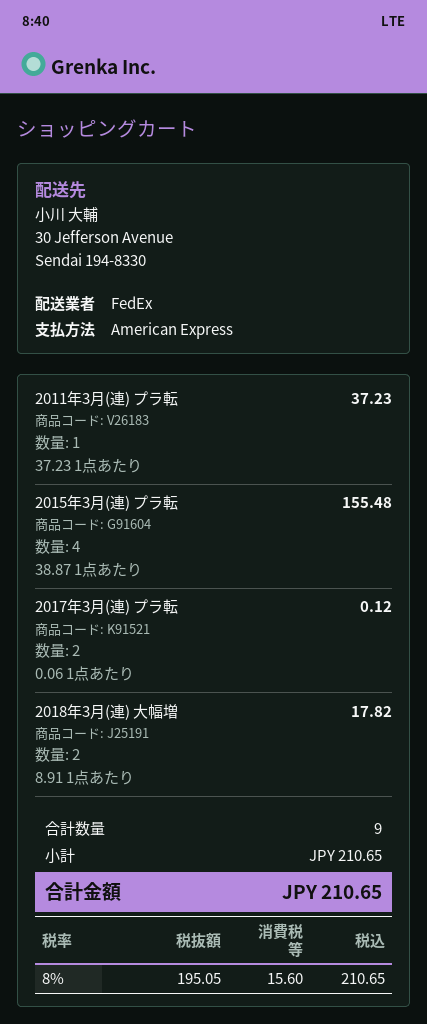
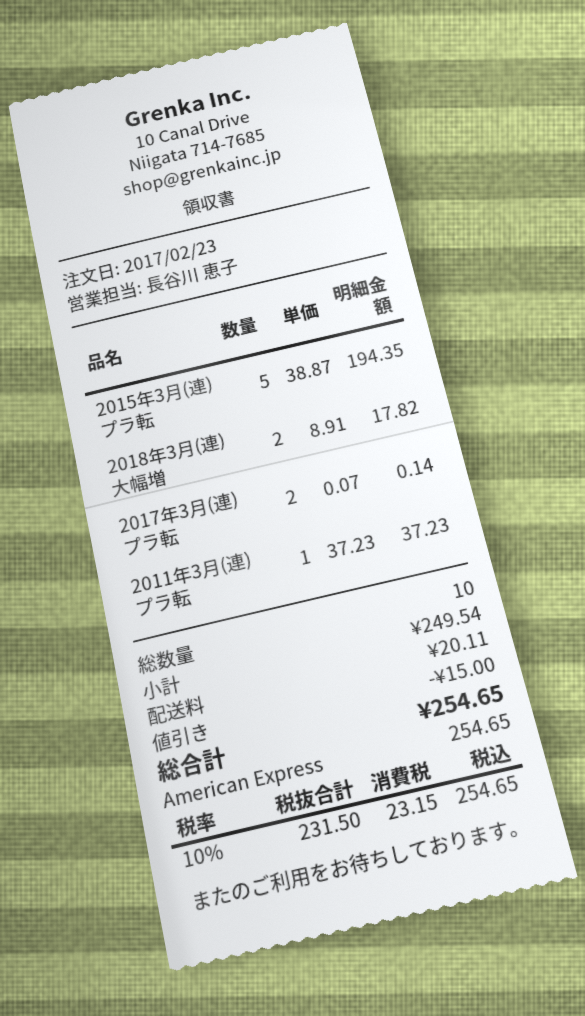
2015年3月(連) プラ転: 4 x 38.87 = 155.48 -> 5 x 38.87 = 194.35
2017年3月(連) プラ転: 2 x 0.06 = 0.12 -> 2 x 0.07 = 0.14
total quantity: 9 -> 10
subtotal: 210.65 -> 249.54
discount: none -> 15.00
shipping: none -> 20.11
net: 195.05 -> 231.50
tax: 8% = 15.60 -> 10% = 23.15
total: 210.65 -> 254.65

